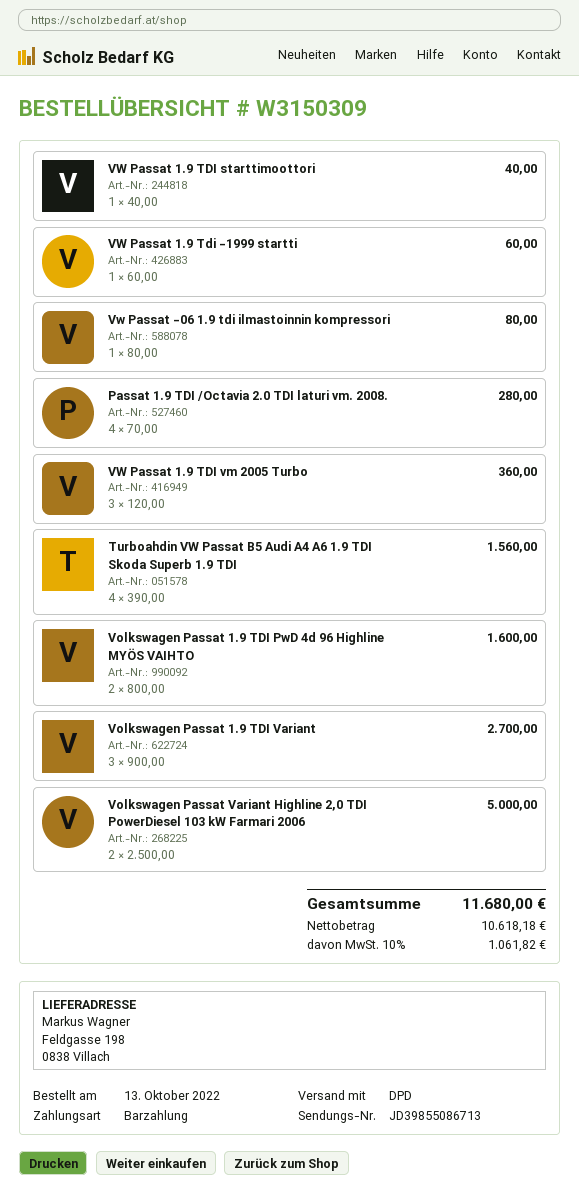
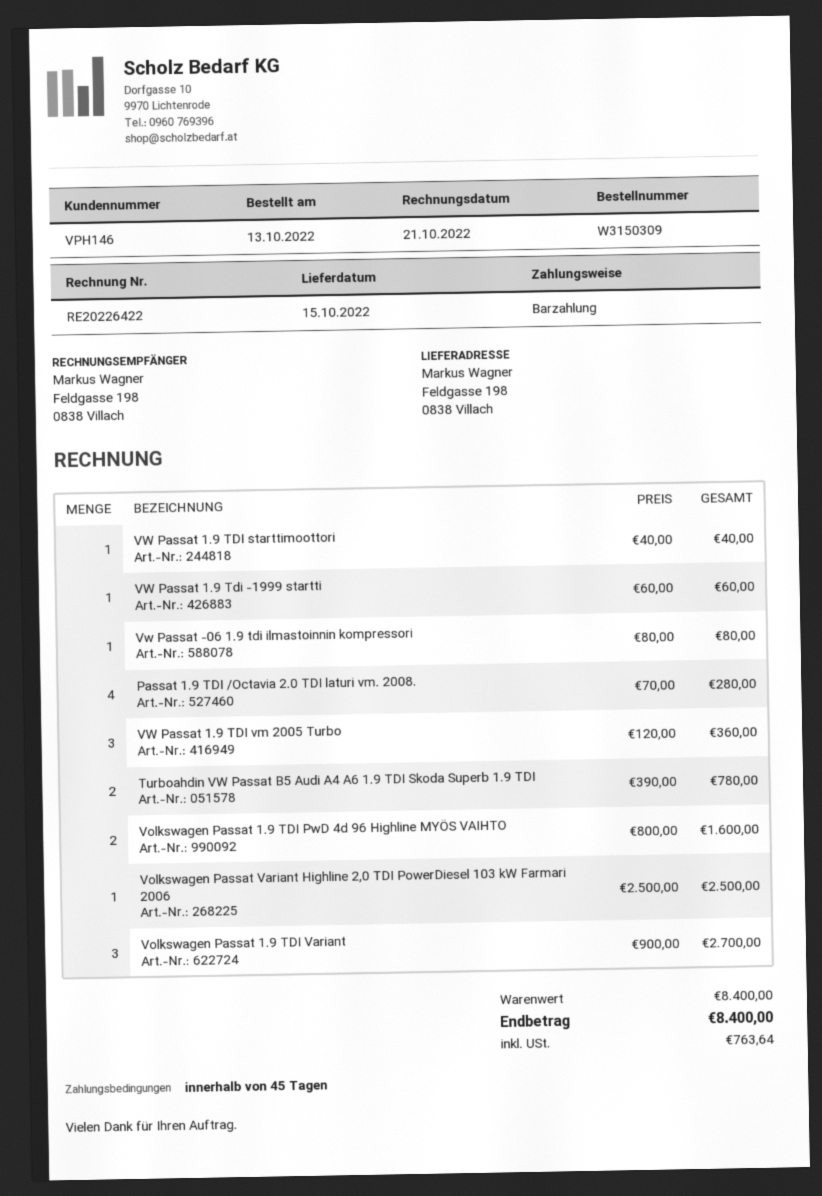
Turboahdin VW Passat B5 Audi A4 A6 1.9 TDI Skoda Superb 1.9 TDI: 4 x 390.00 = 1560.00 -> 2 x 390.00 = 780.00
Volkswagen Passat Variant Highline 2,0 TDI PowerDiesel 103 kW Farmari 2006: 2 x 2500.00 = 5000.00 -> 1 x 2500.00 = 2500.00
tax: 1061.82 -> 763.64
total: 11680.00 -> 8400.00

